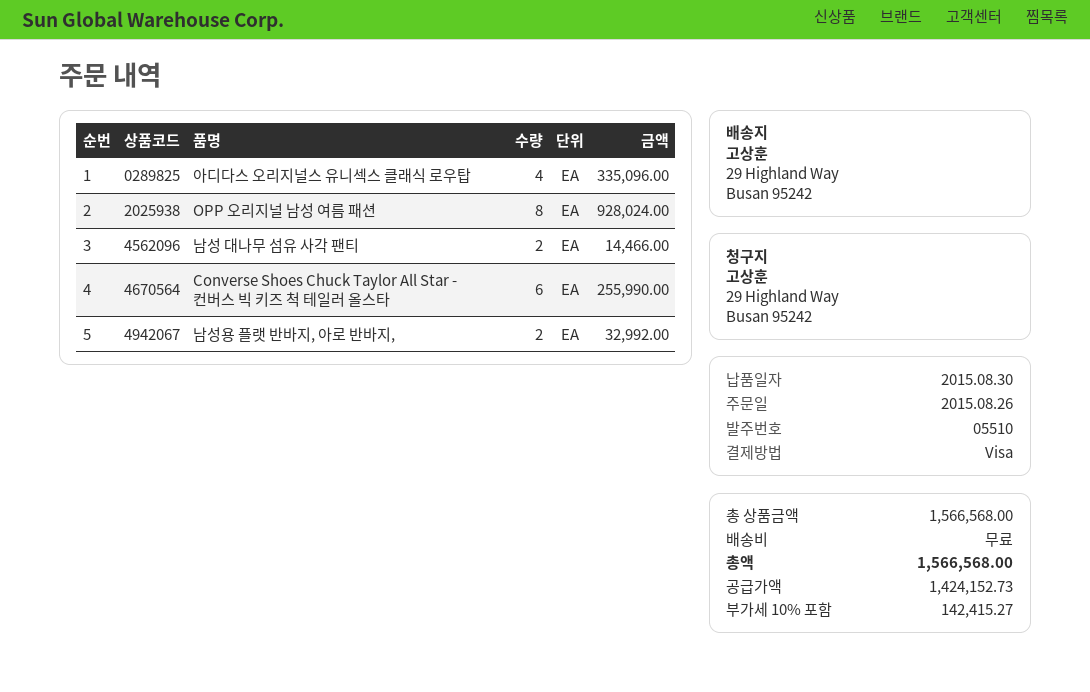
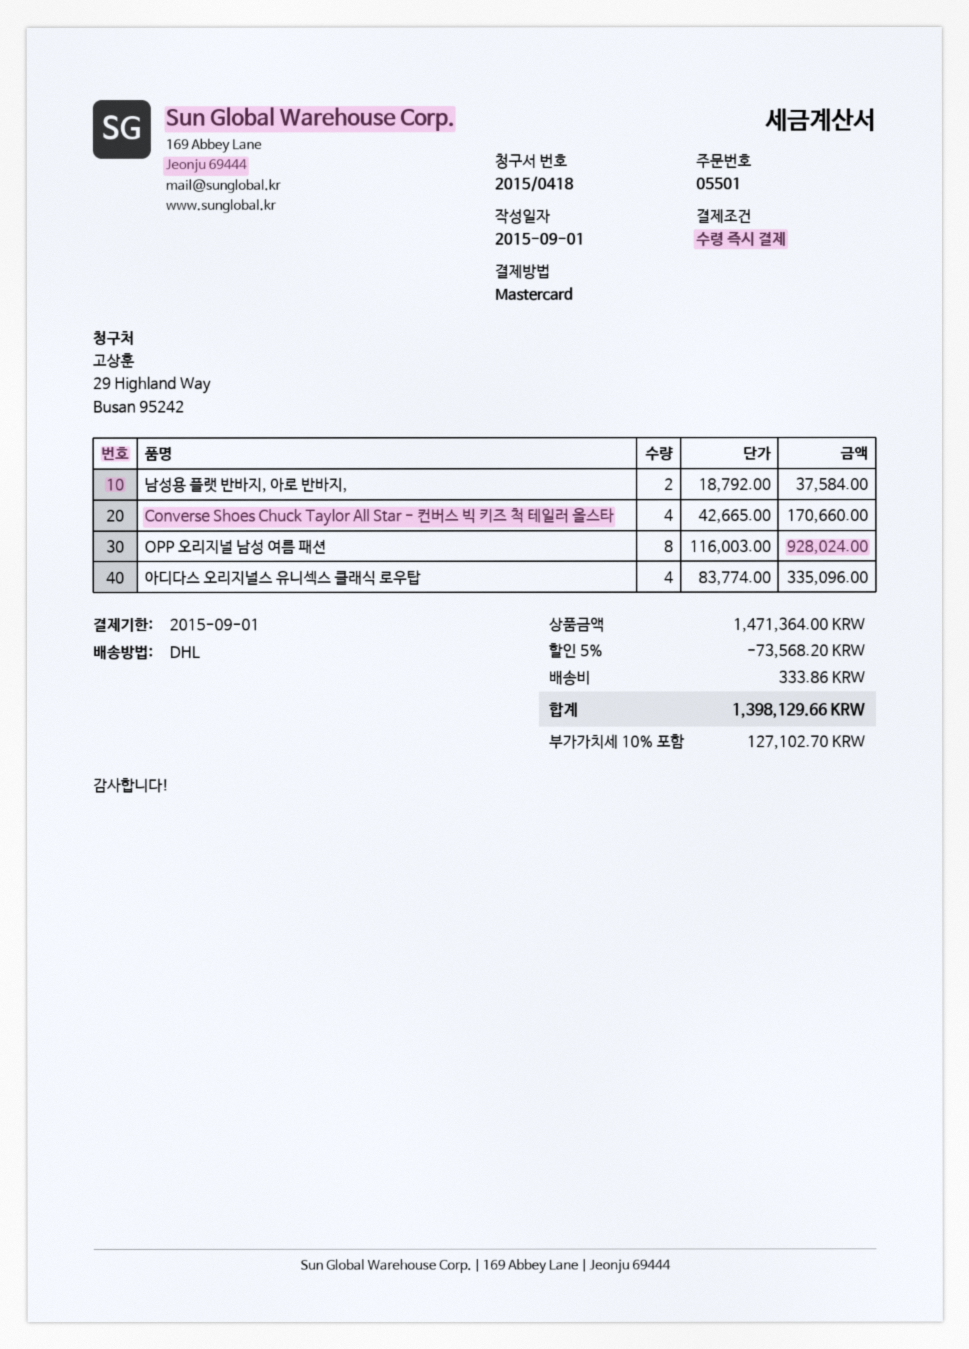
order number: 05510 -> 05501
payment method: Visa -> Mastercard
남성 대나무 섬유 사각 팬티: 2 for 14466.00 -> none
Converse Shoes Chuck Taylor All Star - 컨버스 빅 키즈 척 테일러 올스타: 6 for 255990.00 -> 4 for 170660.00
남성용 플랫 반바지, 아로 반바지,: 2 for 32992.00 -> 2 for 37584.00
subtotal: 1566568.00 -> 1471364.00
discount: none -> 5% = 73568.20
shipping: 0.00 -> 333.86
tax: 10% = 142415.27 -> 10% = 127102.70
total: 1566568.00 -> 1398129.66

